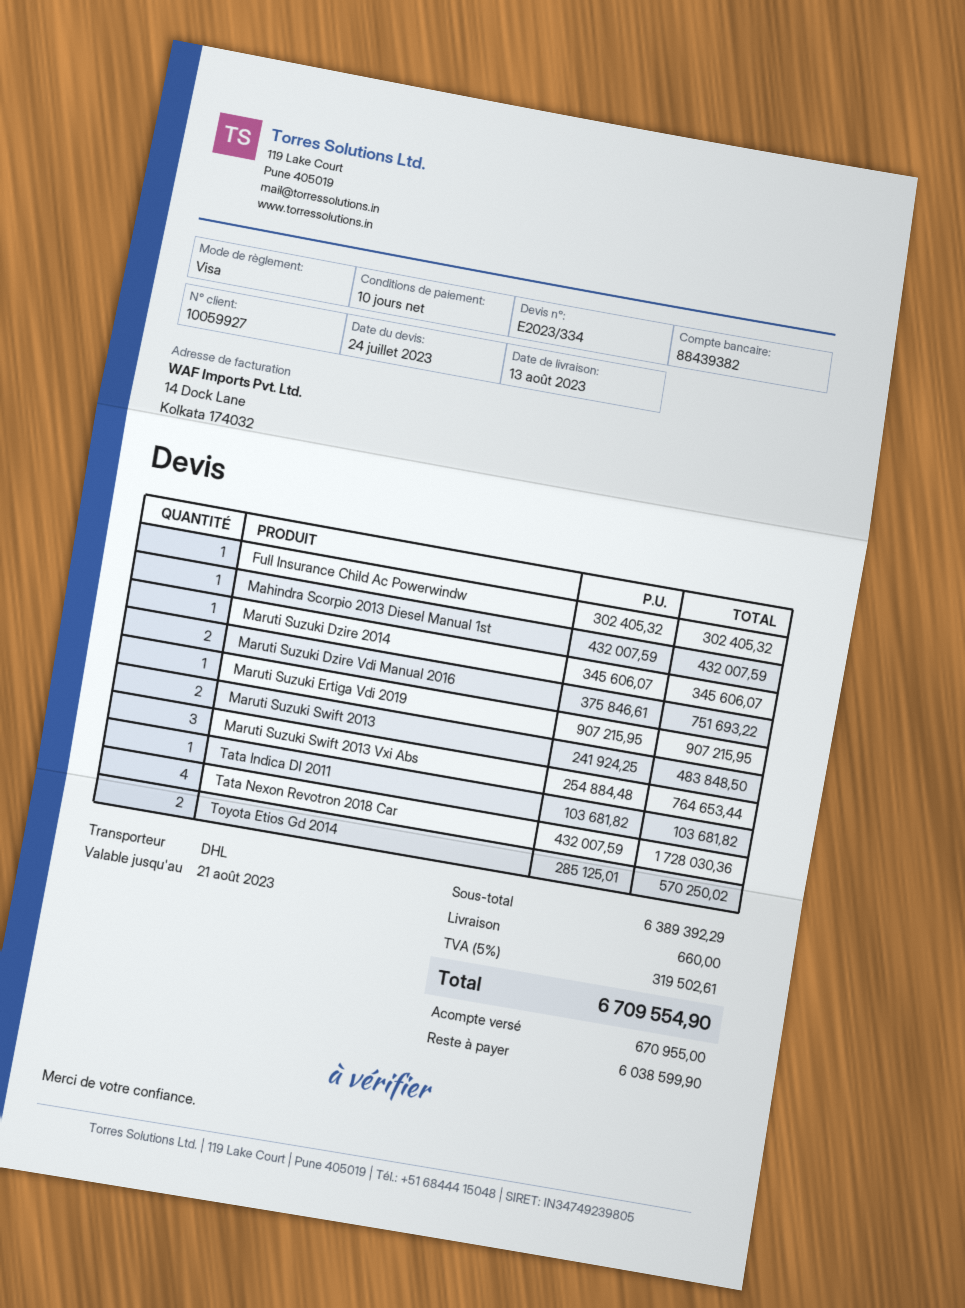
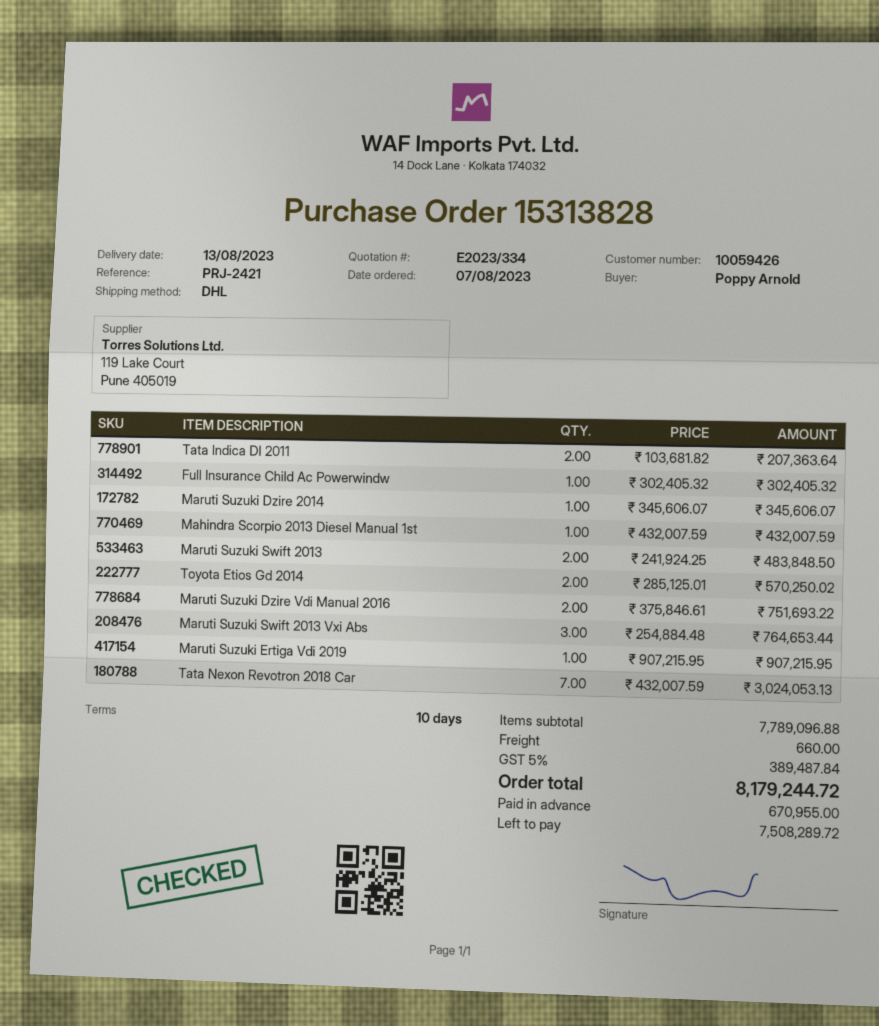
customer number: 10059927 -> 10059426
Tata Indica Dl 2011: 1 x 103681.82 = 103681.82 -> 2 x 103681.82 = 207363.64
Tata Nexon Revotron 2018 Car: 4 x 432007.59 = 1728030.36 -> 7 x 432007.59 = 3024053.13
subtotal: 6389392.29 -> 7789096.88
tax: 5% = 319502.61 -> 5% = 389487.84
total: 6709554.90 -> 8179244.72
balance: 6038599.90 -> 7508289.72

